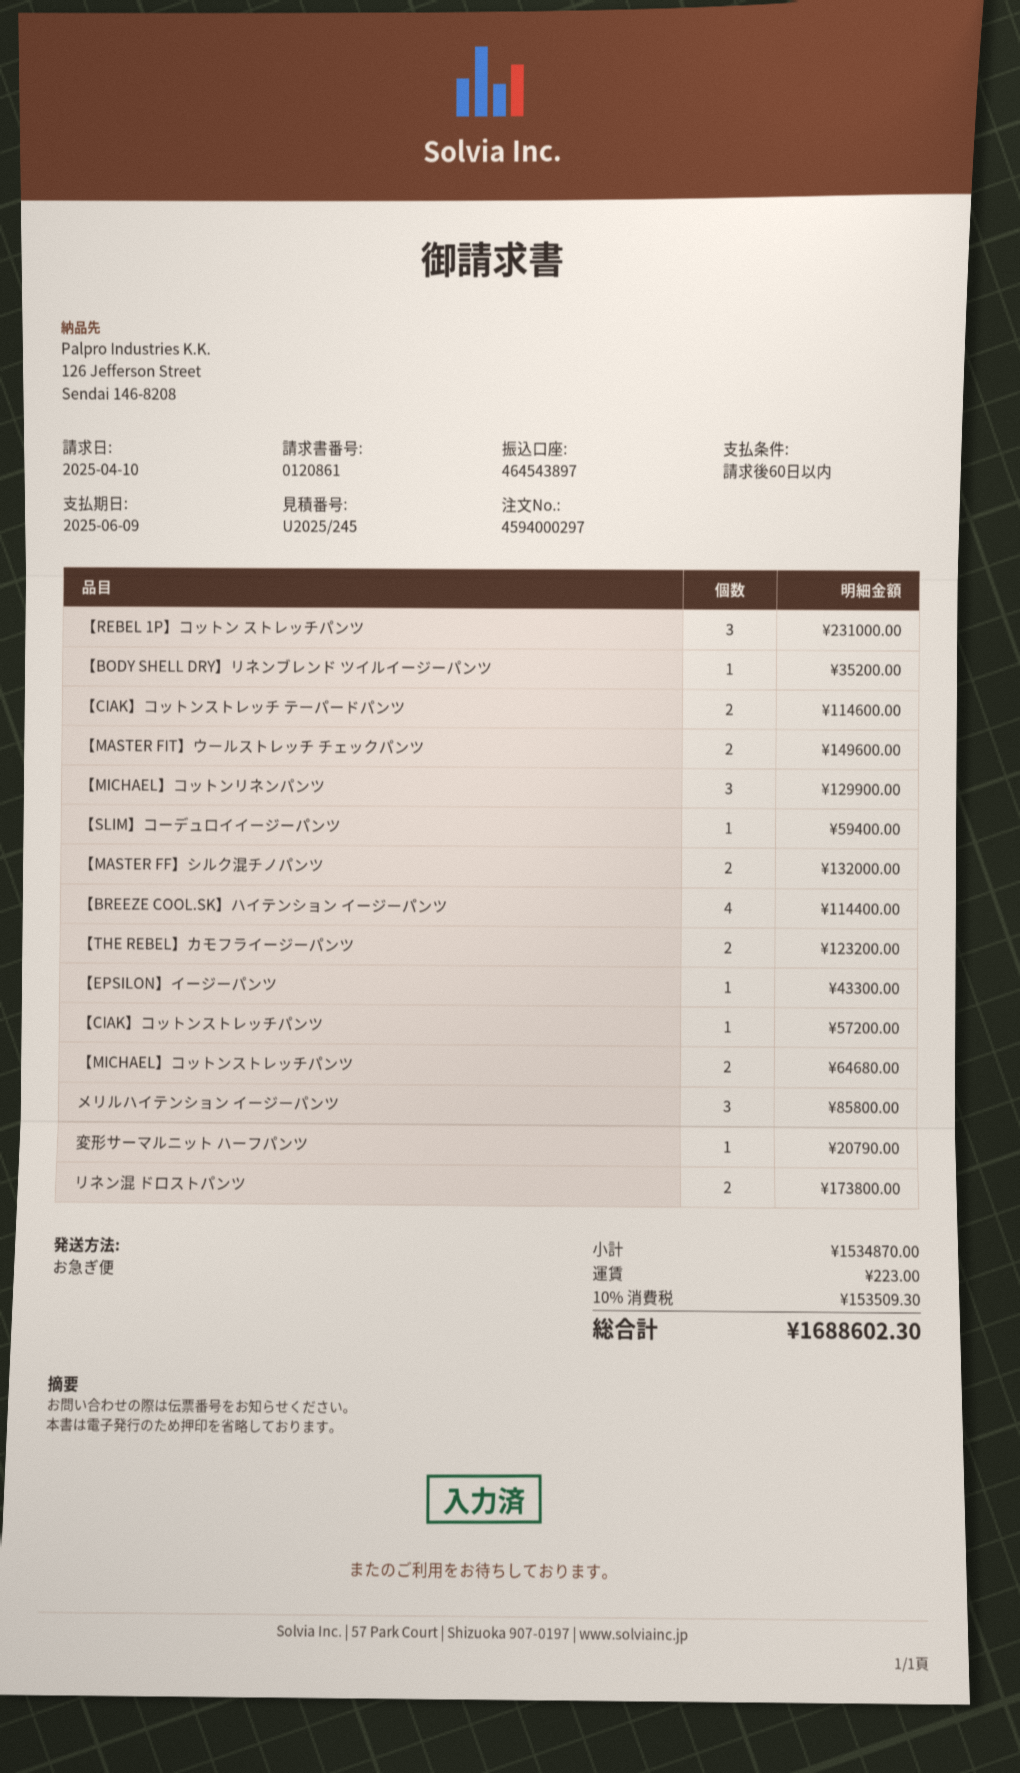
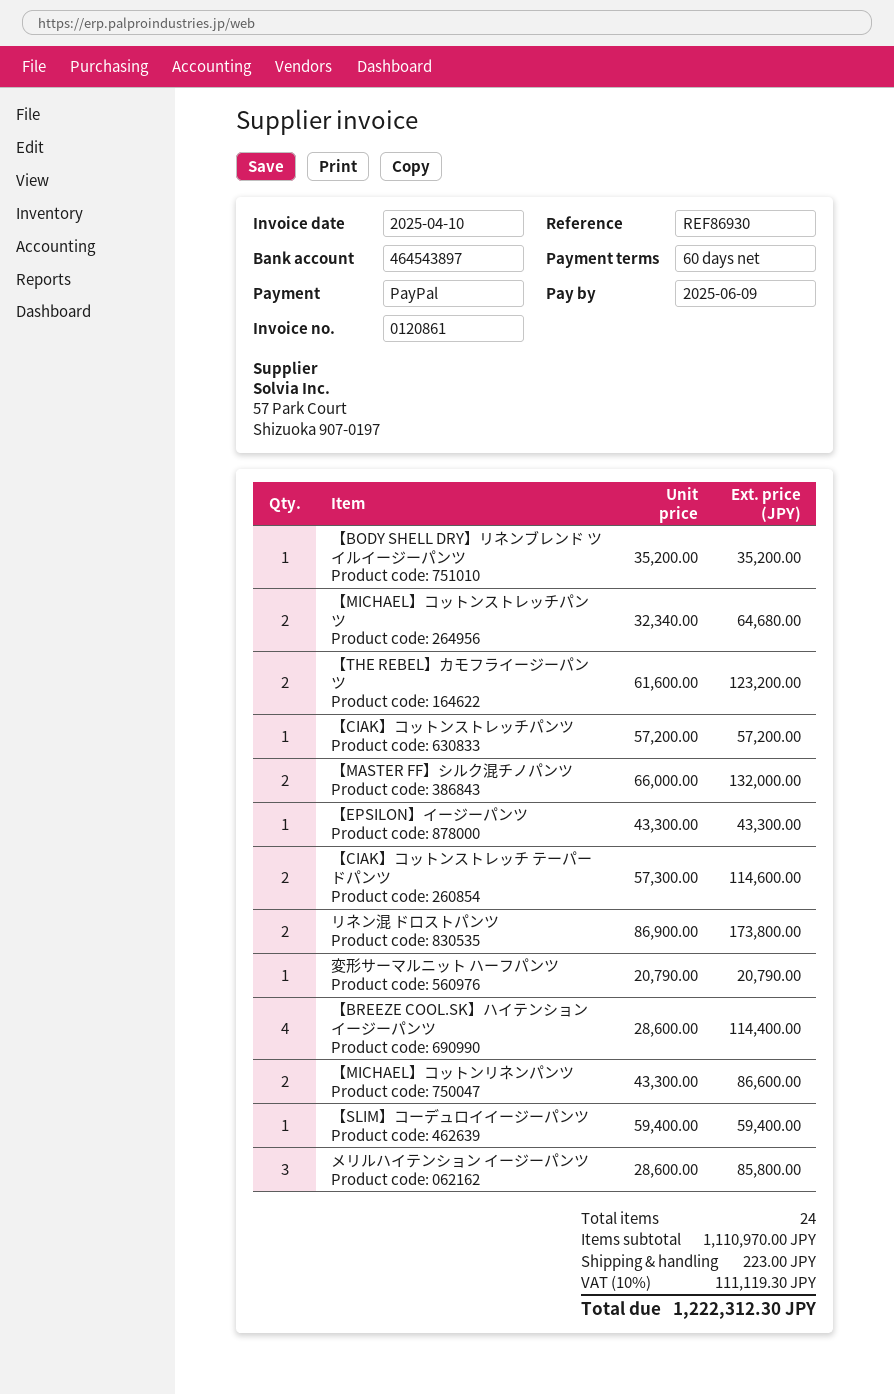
【REBEL 1P】コットン ストレッチパンツ: 3 for 231000.00 -> none
【MASTER FIT】ウールストレッチ チェックパンツ: 2 for 149600.00 -> none
【MICHAEL】コットンリネンパンツ: 3 for 129900.00 -> 2 for 86600.00
subtotal: 1534870.00 -> 1110970.00
tax: 10% = 153509.30 -> 10% = 111119.30
total: 1688602.30 -> 1222312.30

